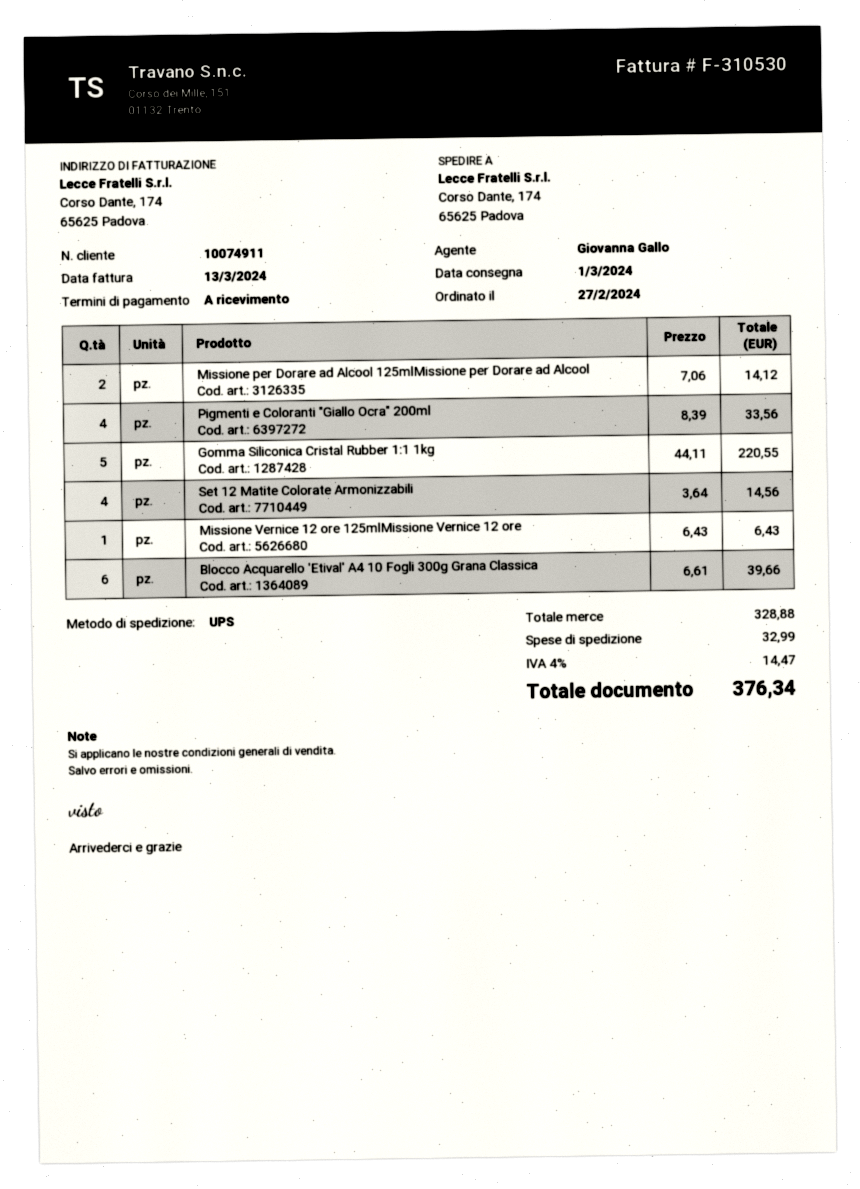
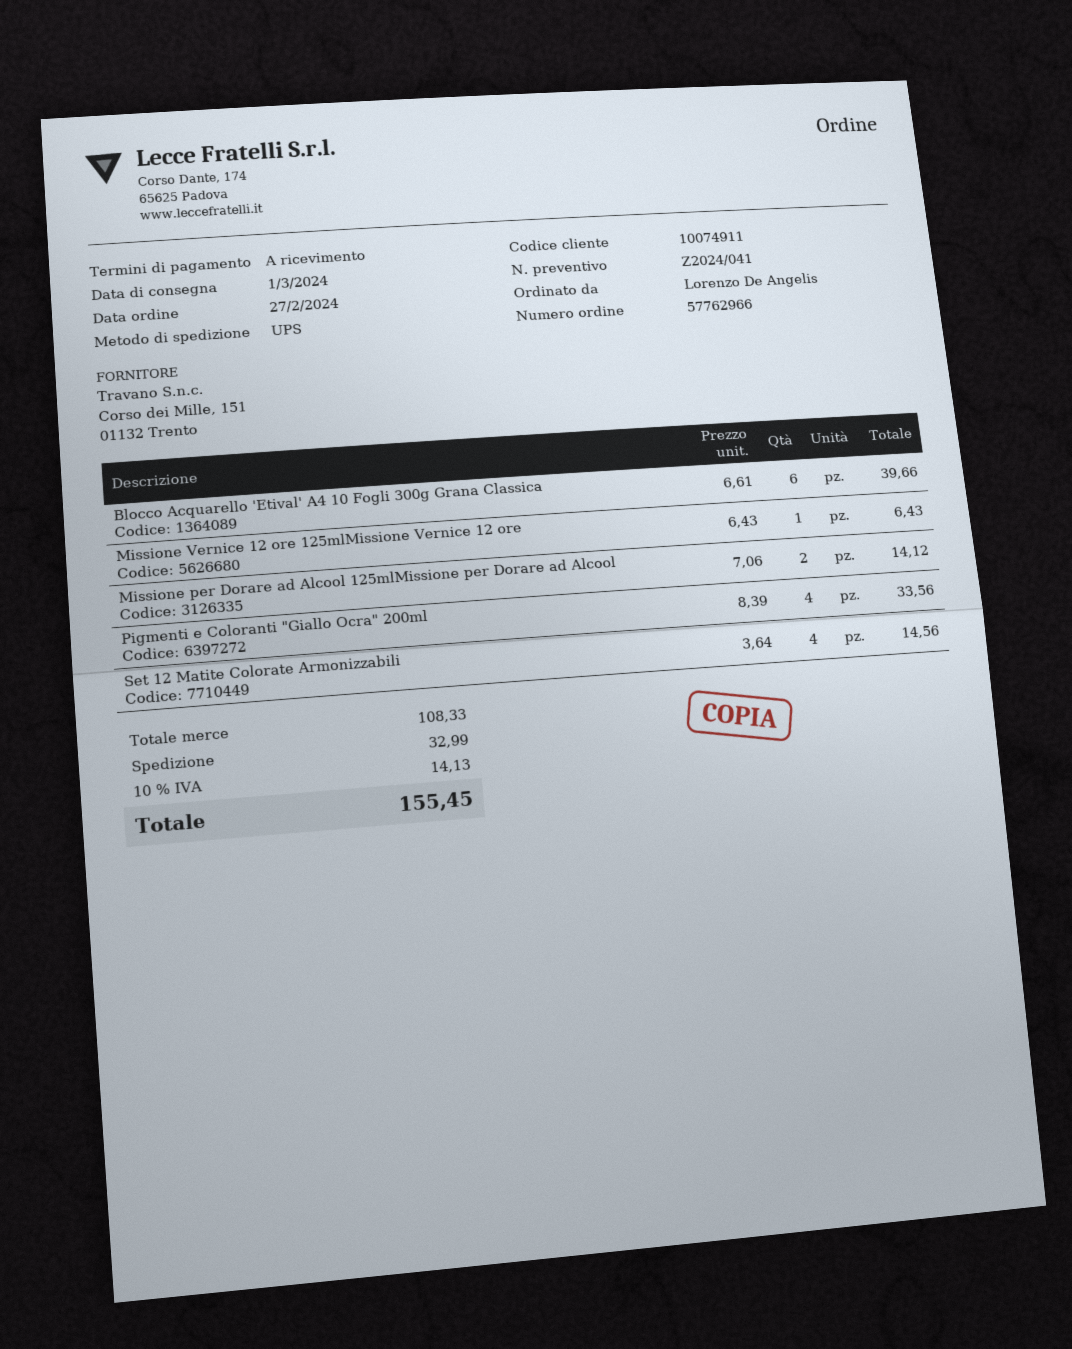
Gomma Siliconica Cristal Rubber 1:1 1kg: 5 x 44.11 = 220.55 -> none
subtotal: 328.88 -> 108.33
tax: 4% = 14.47 -> 10% = 14.13
total: 376.34 -> 155.45

